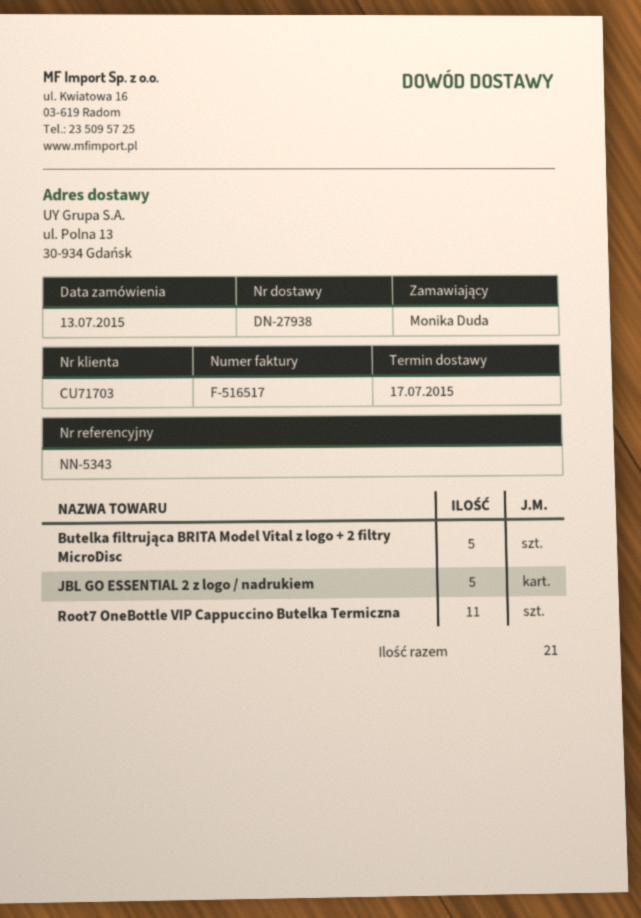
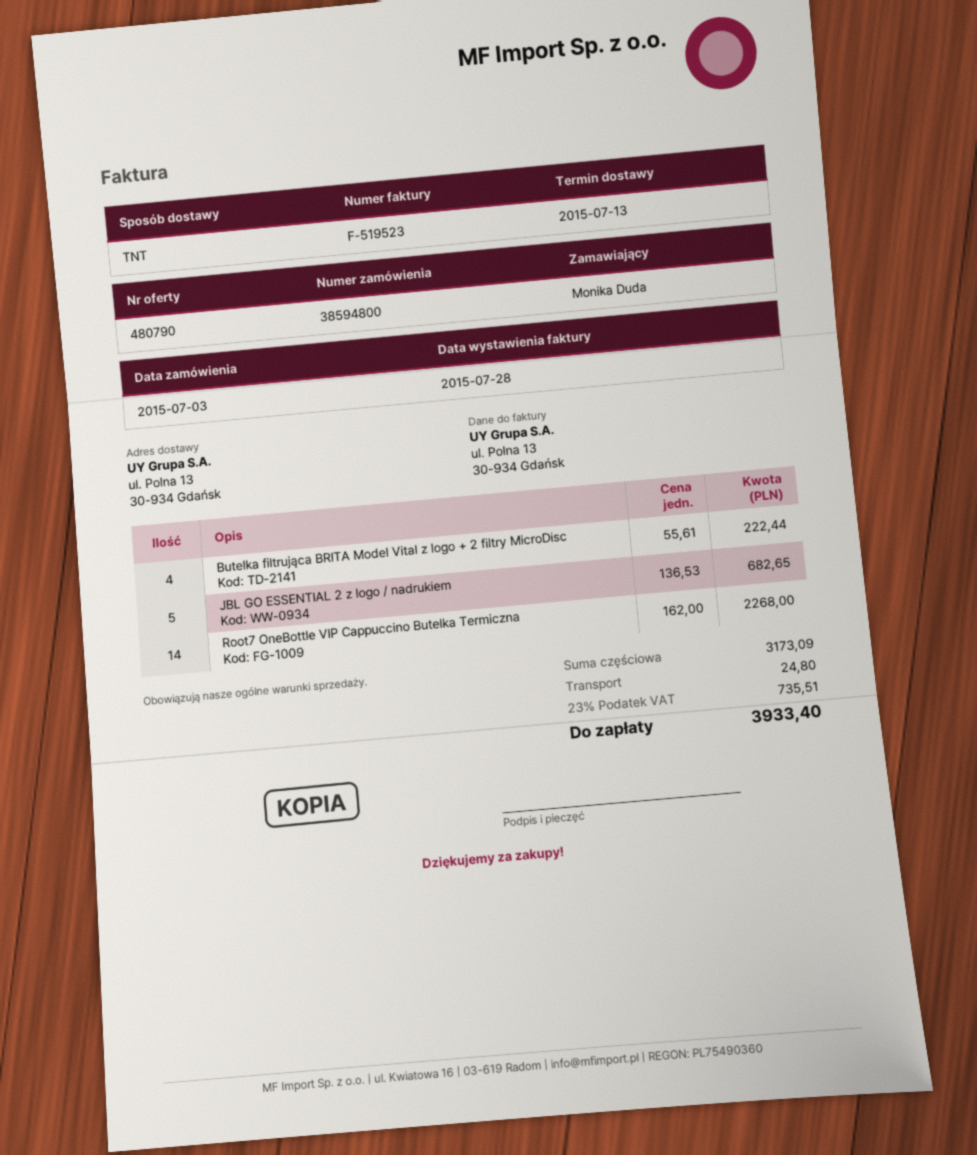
order date: 2015-07-13 -> 2015-07-03
delivery date: 2015-07-17 -> 2015-07-13
invoice number: F-516517 -> F-519523
Butelka filtrująca BRITA Model Vital z logo + 2 filtry MicroDisc: 5 -> 4
Root7 OneBottle VIP Cappuccino Butelka Termiczna: 11 -> 14

